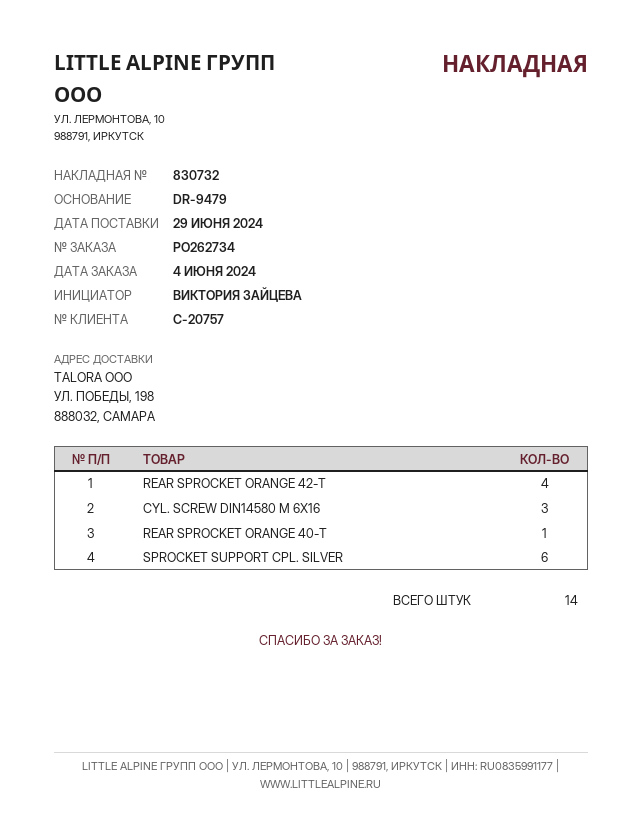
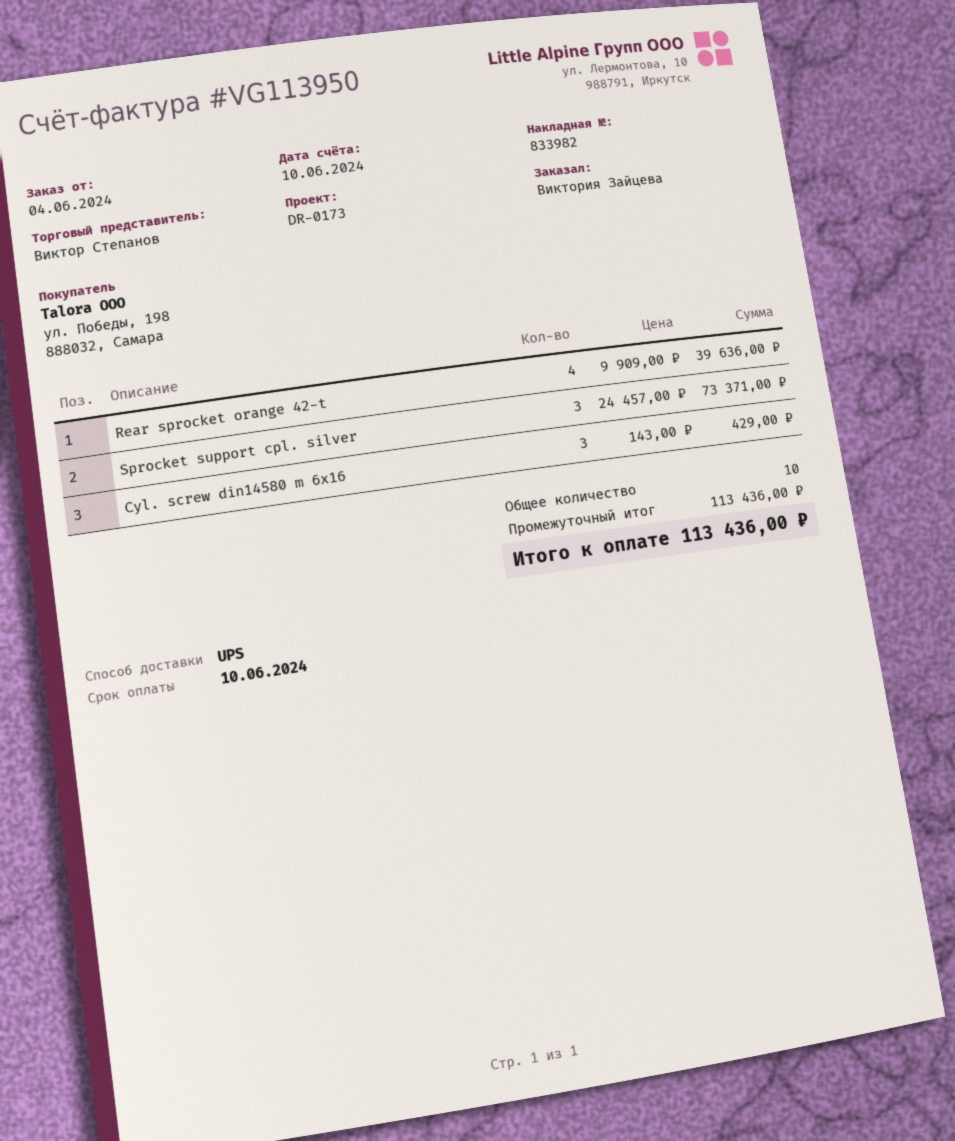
delivery note number: 830732 -> 833982
reference: DR-9479 -> DR-0173
REAR SPROCKET ORANGE 40-T: 1 -> none
SPROCKET SUPPORT CPL. SILVER: 6 -> 3
total quantity: 14 -> 10

